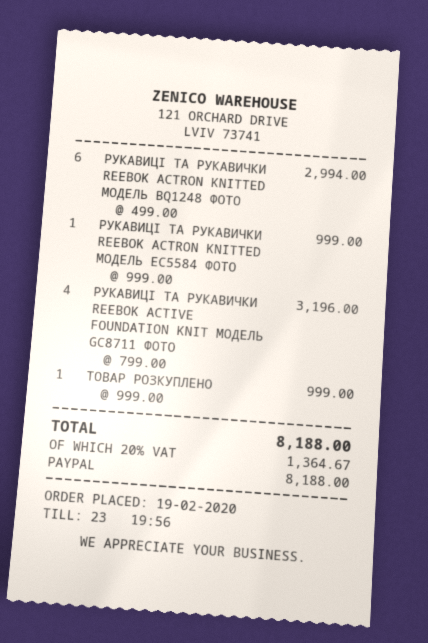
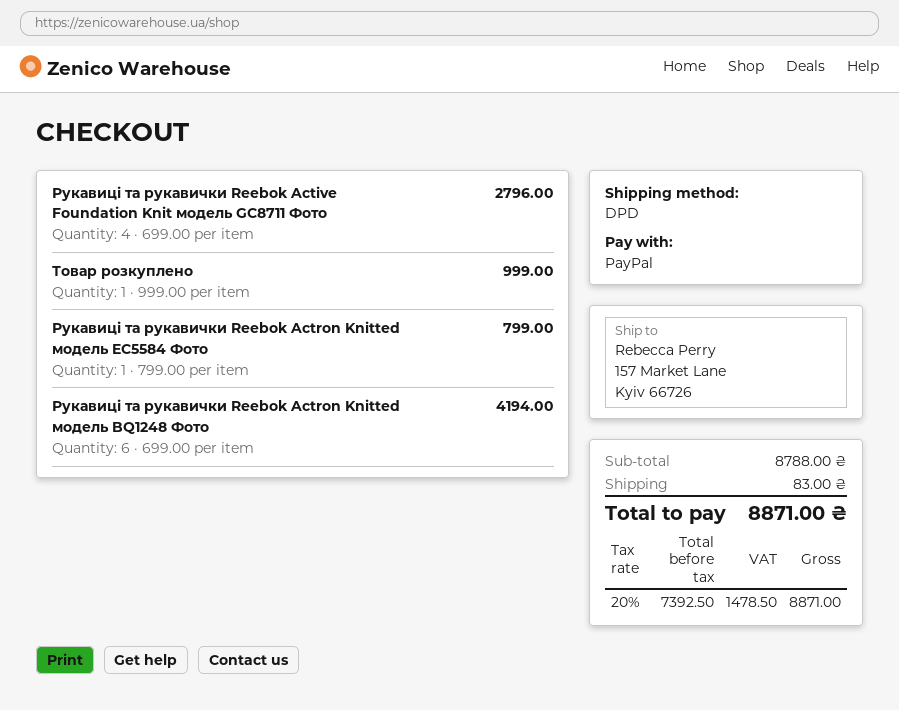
РУКАВИЦІ ТА РУКАВИЧКИ REEBOK ACTRON KNITTED МОДЕЛЬ BQ1248 ФОТО: 6 x 499.00 = 2994.00 -> 6 x 699.00 = 4194.00
РУКАВИЦІ ТА РУКАВИЧКИ REEBOK ACTRON KNITTED МОДЕЛЬ EC5584 ФОТО: 1 x 999.00 = 999.00 -> 1 x 799.00 = 799.00
РУКАВИЦІ ТА РУКАВИЧКИ REEBOK ACTIVE FOUNDATION KNIT МОДЕЛЬ GC8711 ФОТО: 4 x 799.00 = 3196.00 -> 4 x 699.00 = 2796.00
shipping: none -> 83.00
tax: 20% = 1364.67 -> 20% = 1478.50
total: 8188.00 -> 8871.00

